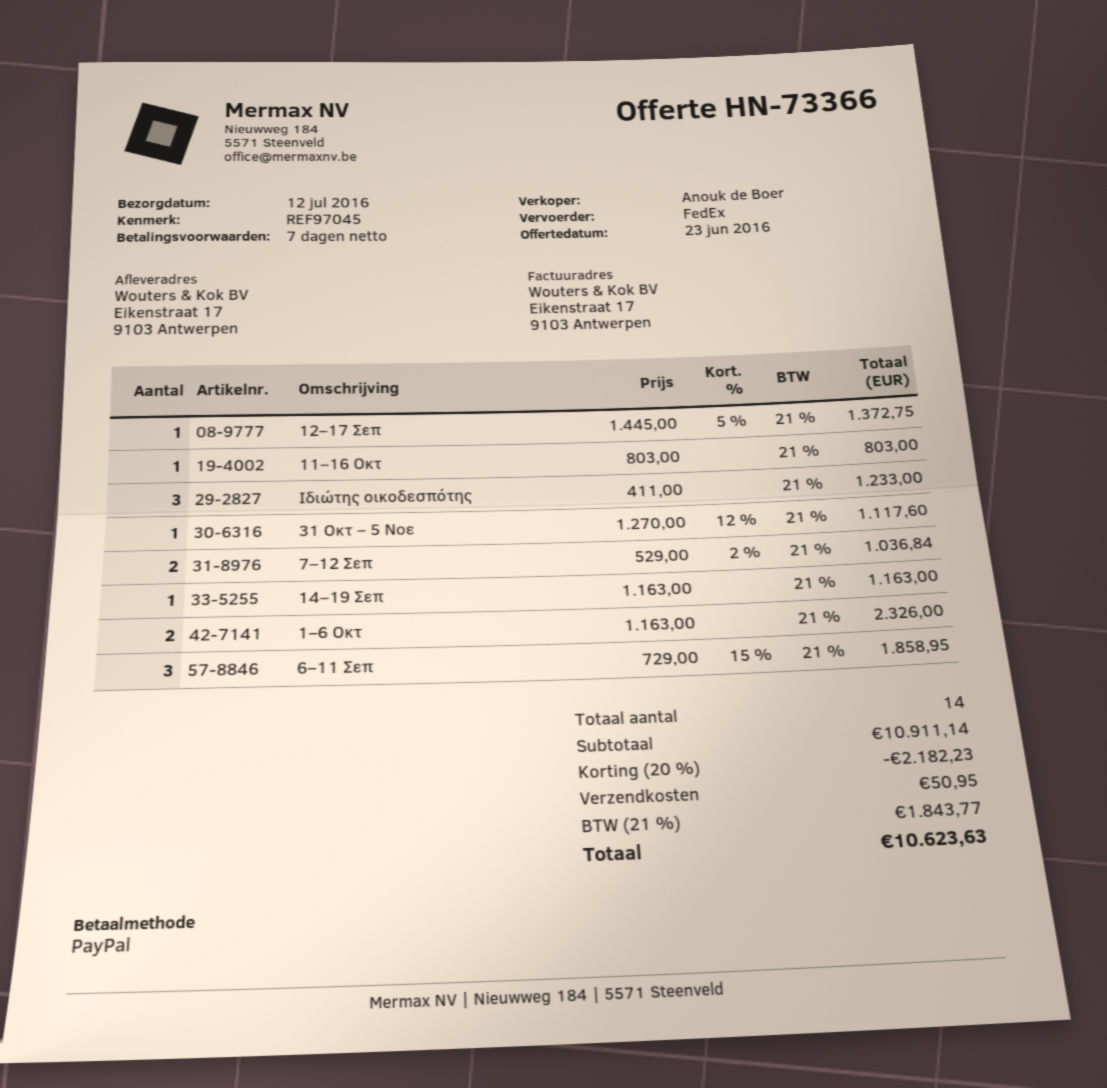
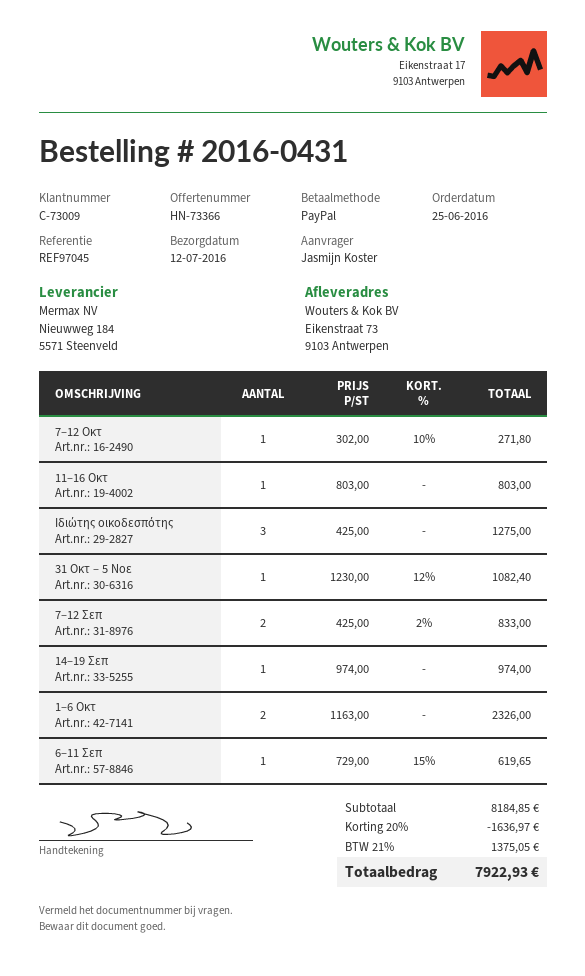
ship to: Eikenstraat 17, 9103 Antwerpen -> Eikenstraat 73, 9103 Antwerpen
12–17 Σεπ: 1 x 1445.00 - 5% = 1372.75 -> none
Ιδιώτης οικοδεσπότης: 3 x 411.00 = 1233.00 -> 3 x 425.00 = 1275.00
31 Οκτ – 5 Νοε: 1 x 1270.00 - 12% = 1117.60 -> 1 x 1230.00 - 12% = 1082.40
7–12 Σεπ: 2 x 529.00 - 2% = 1036.84 -> 2 x 425.00 - 2% = 833.00
14–19 Σεπ: 1 x 1163.00 = 1163.00 -> 1 x 974.00 = 974.00
6–11 Σεπ: 3 x 729.00 - 15% = 1858.95 -> 1 x 729.00 - 15% = 619.65
7–12 Οκτ: none -> 1 x 302.00 - 10% = 271.80
subtotal: 10911.14 -> 8184.85
discount: 20% = 2182.23 -> 20% = 1636.97
shipping: 50.95 -> none
tax: 21% = 1843.77 -> 21% = 1375.05
total: 10623.63 -> 7922.93

